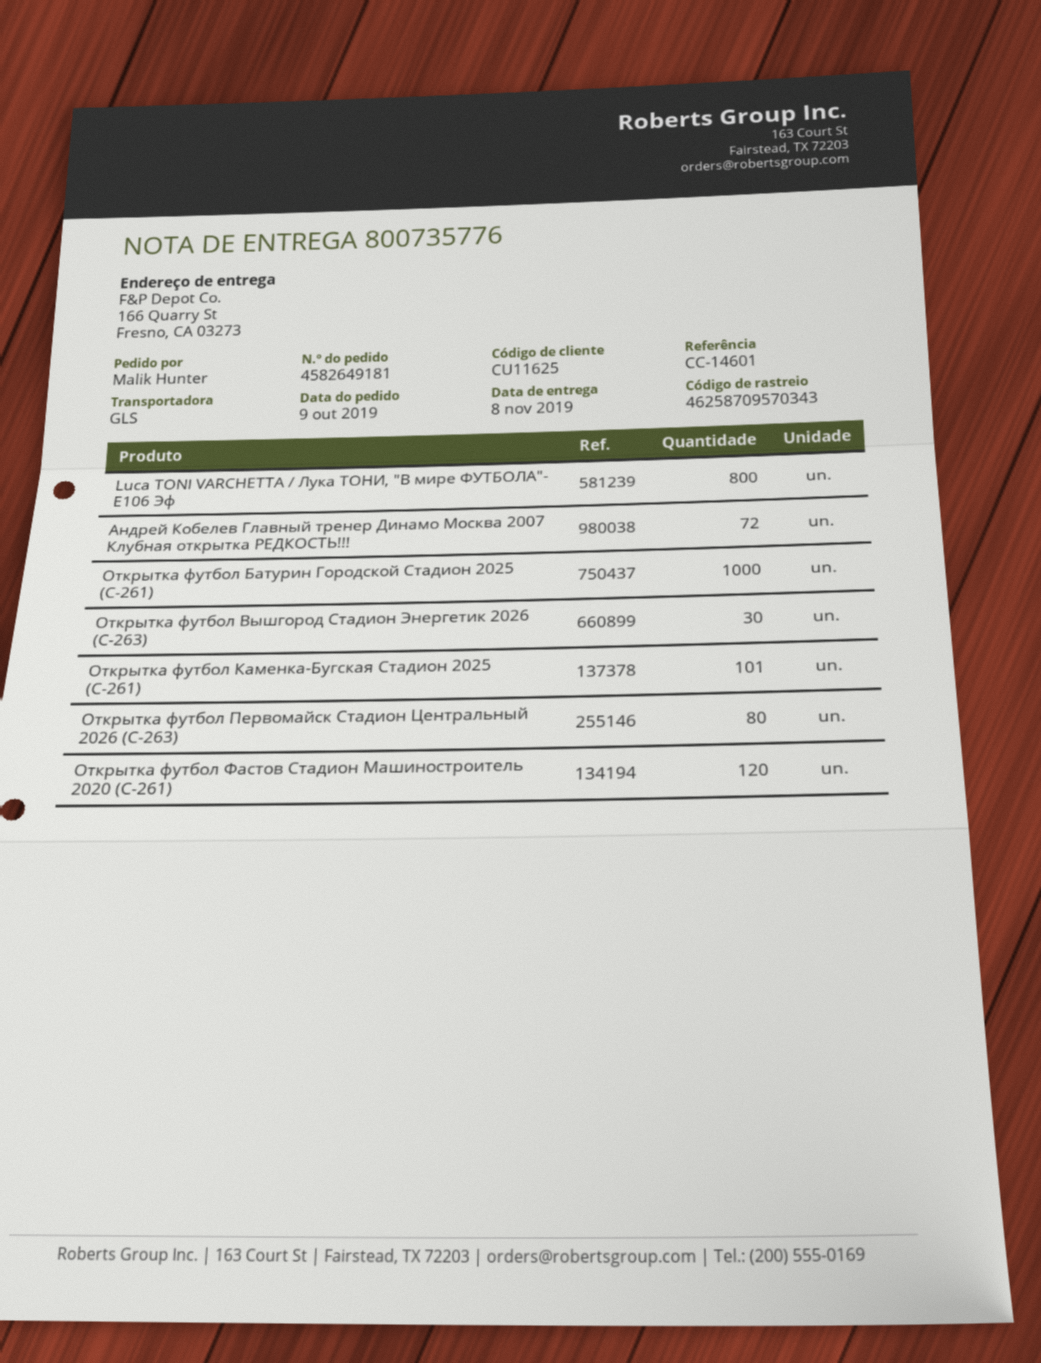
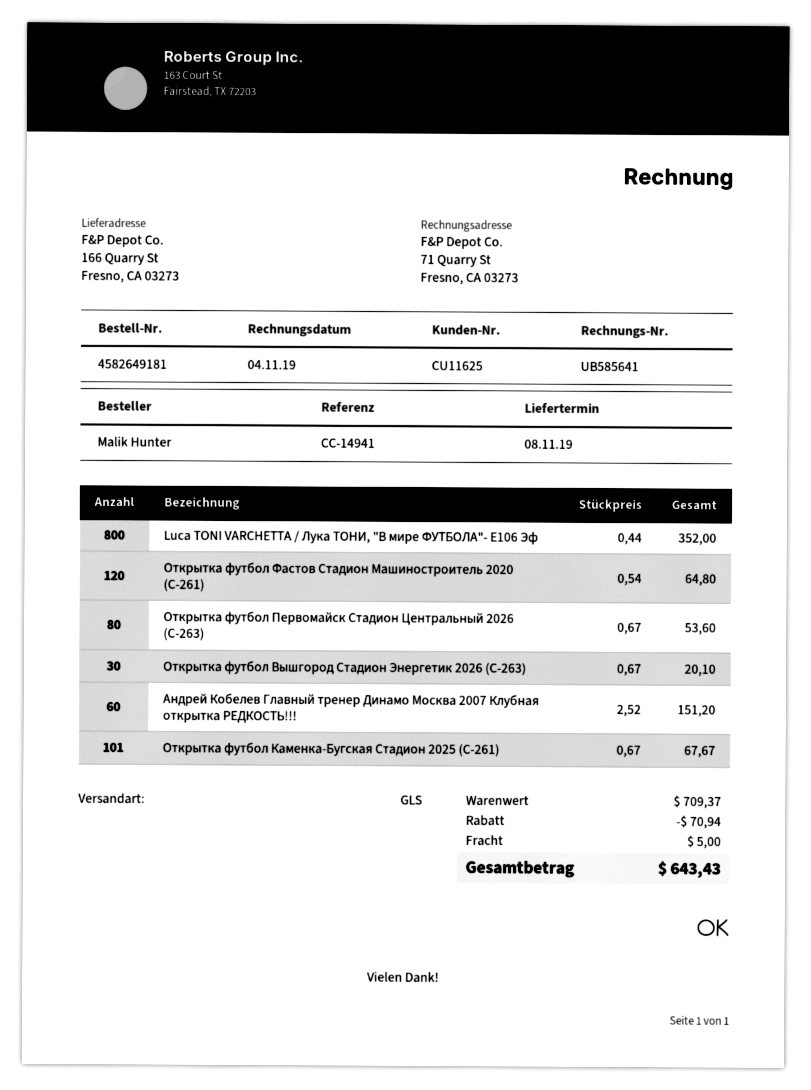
reference: CC-14601 -> CC-14941
Андрей Кобелев Главный тренер Динамо Москва 2007 Клубная открытка РЕДКОСТЬ!!!: 72 -> 60
Открытка футбол Батурин Городской Стадион 2025 (С-261): 1000 -> none

